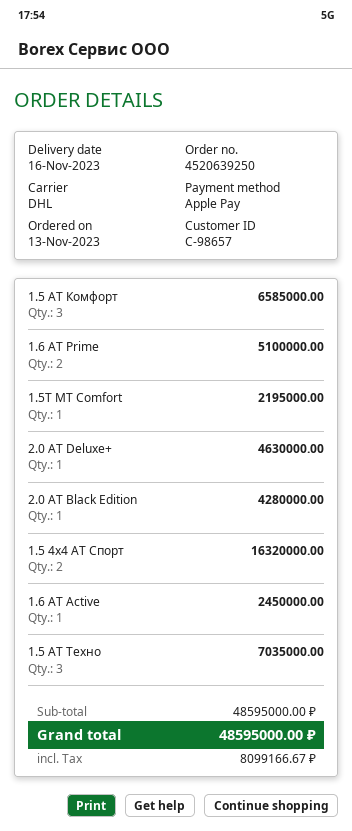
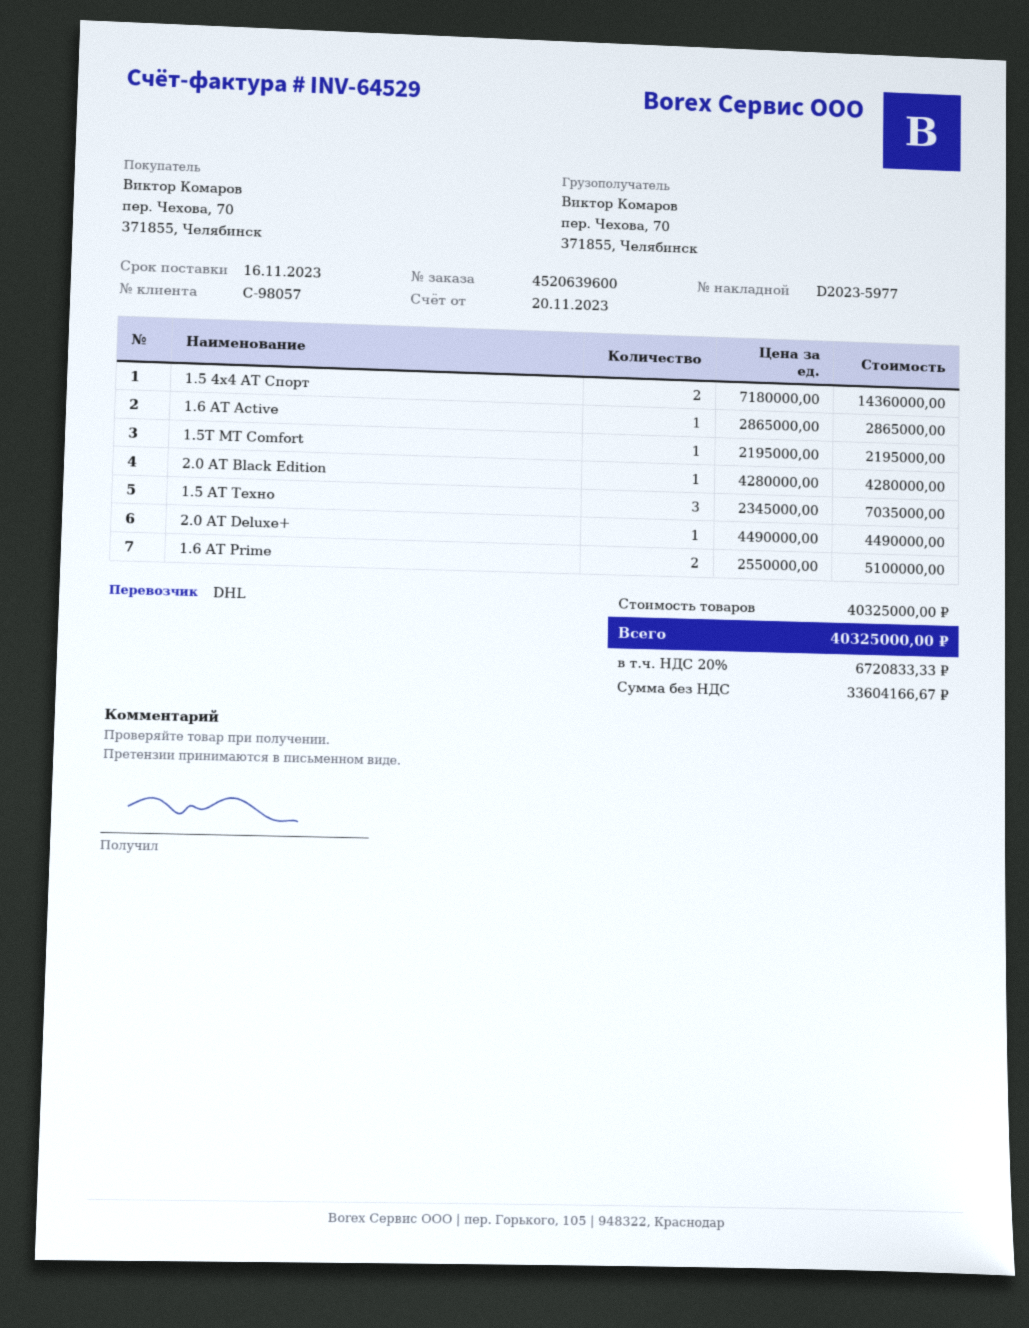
order number: 4520639250 -> 4520639600
customer number: C-98657 -> C-98057
1.5 AT Комфорт: 3 for 6585000.00 -> none
2.0 AT Deluxe+: 1 for 4630000.00 -> 1 for 4490000.00
1.5 4x4 AT Спорт: 2 for 16320000.00 -> 2 for 14360000.00
1.6 AT Active: 1 for 2450000.00 -> 1 for 2865000.00
subtotal: 48595000.00 -> 40325000.00
tax: 8099166.67 -> 6720833.33
total: 48595000.00 -> 40325000.00

